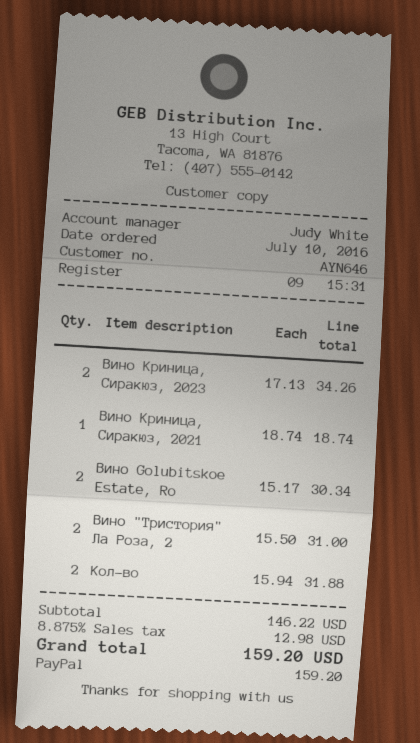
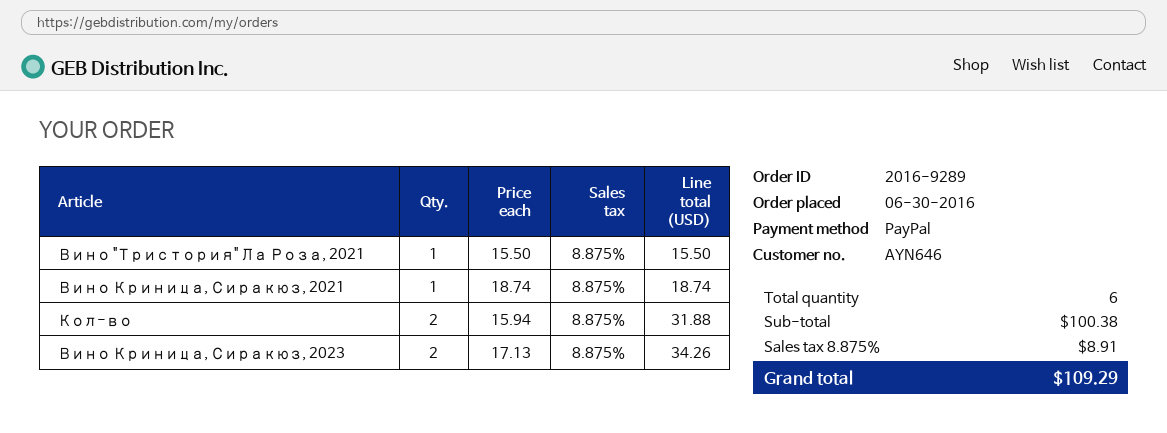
order date: 2016-07-10 -> 2016-06-30
Вино Golubitskoe Estate, Ro: 2 x 15.17 = 30.34 -> none
Вино "Тристория" Ла Роза, 2: 2 x 15.50 = 31.00 -> 1 x 15.50 = 15.50
subtotal: 146.22 -> 100.38
tax: 8.875% = 12.98 -> 8.875% = 8.91
total: 159.20 -> 109.29

